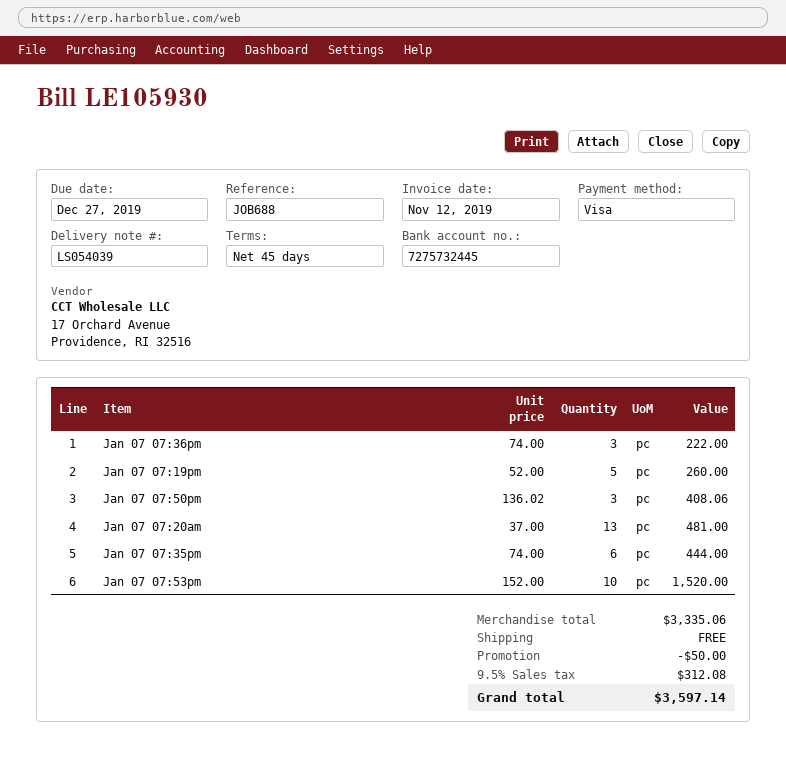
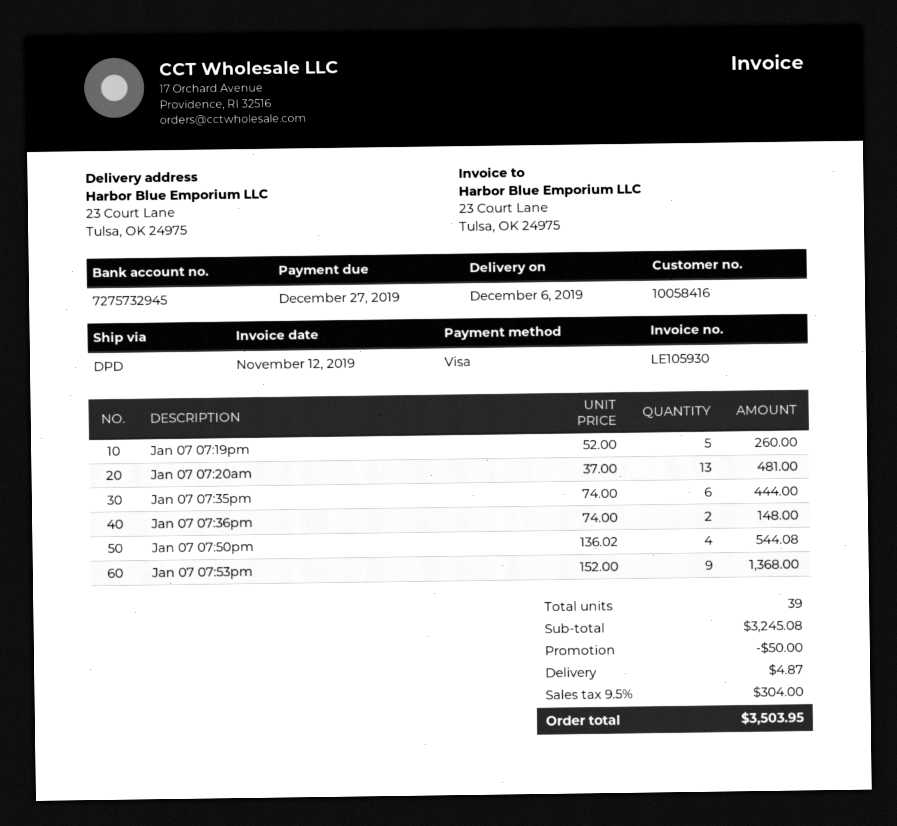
bank account: 7275732445 -> 7275732945
Jan 07 07:36pm: 3 x 74.00 = 222.00 -> 2 x 74.00 = 148.00
Jan 07 07:50pm: 3 x 136.02 = 408.06 -> 4 x 136.02 = 544.08
Jan 07 07:53pm: 10 x 152.00 = 1520.00 -> 9 x 152.00 = 1368.00
subtotal: 3335.06 -> 3245.08
shipping: 0.00 -> 4.87
tax: 9.5% = 312.08 -> 9.5% = 304.00
total: 3597.14 -> 3503.95

